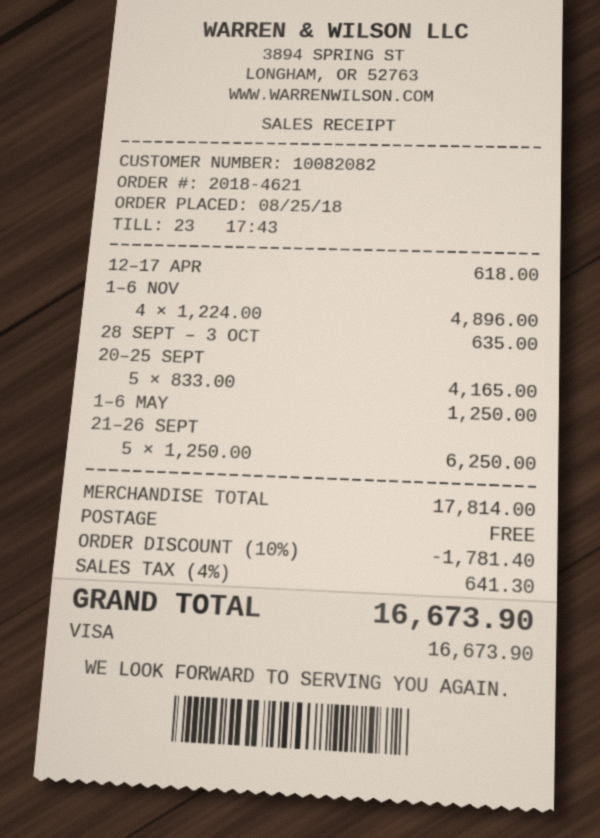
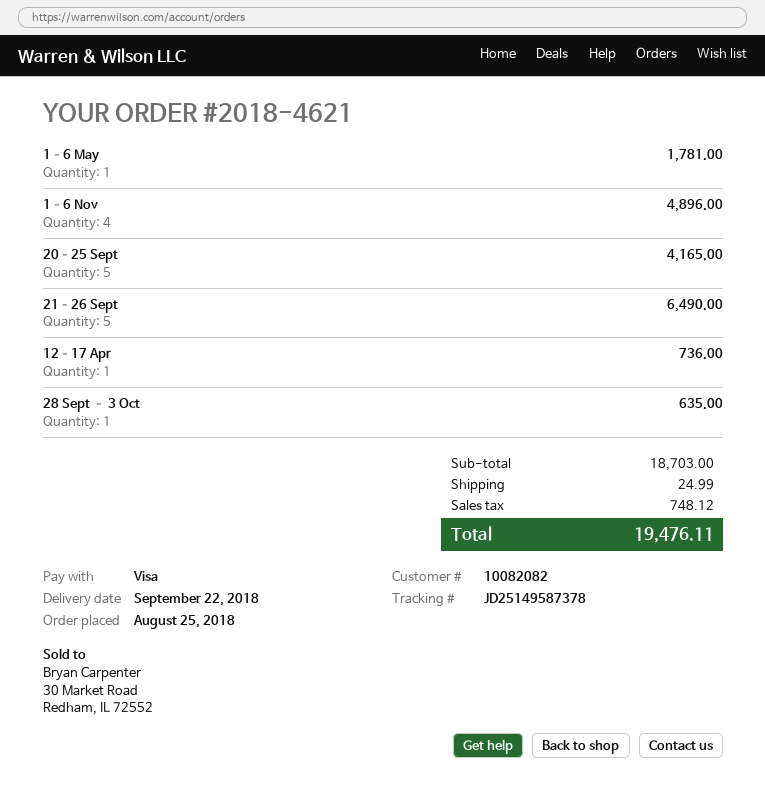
12–17 APR: 1 for 618.00 -> 1 for 736.00
1–6 MAY: 1 for 1250.00 -> 1 for 1781.00
21–26 SEPT: 5 for 6250.00 -> 5 for 6490.00
subtotal: 17814.00 -> 18703.00
discount: 10% = 1781.40 -> none
shipping: 0.00 -> 24.99
tax: 641.30 -> 748.12
total: 16673.90 -> 19476.11

